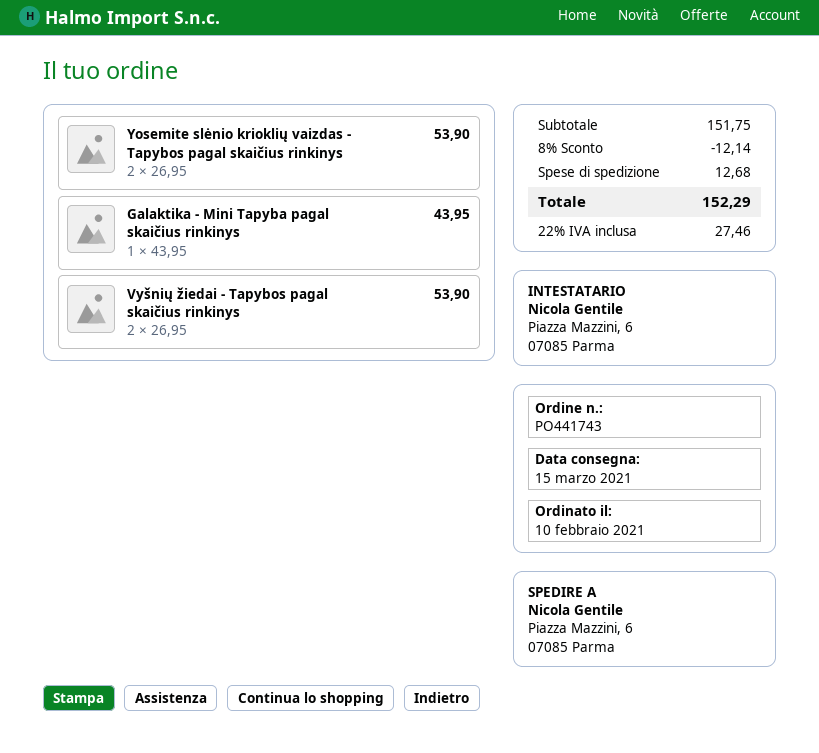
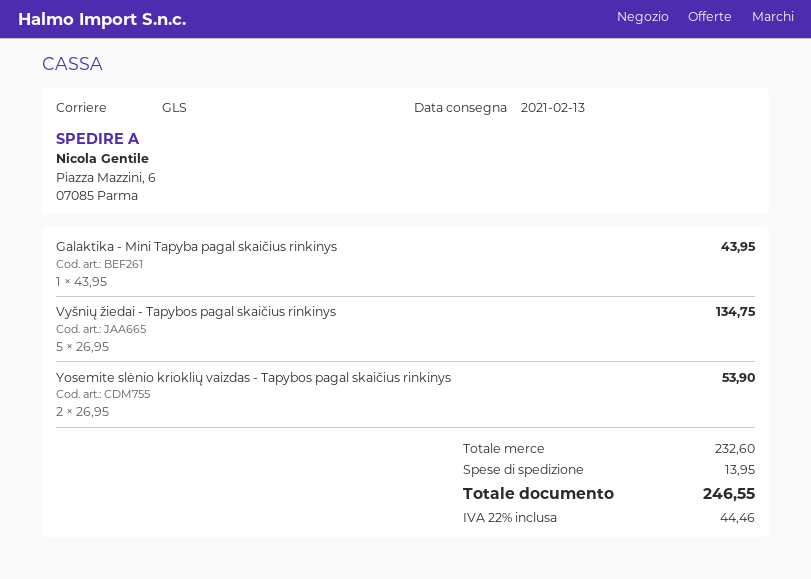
delivery date: 2021-03-15 -> 2021-02-13
Vyšnių žiedai - Tapybos pagal skaičius rinkinys: 2 x 26.95 = 53.90 -> 5 x 26.95 = 134.75
subtotal: 151.75 -> 232.60
discount: 8% = 12.14 -> none
shipping: 12.68 -> 13.95
tax: 22% = 27.46 -> 22% = 44.46
total: 152.29 -> 246.55

